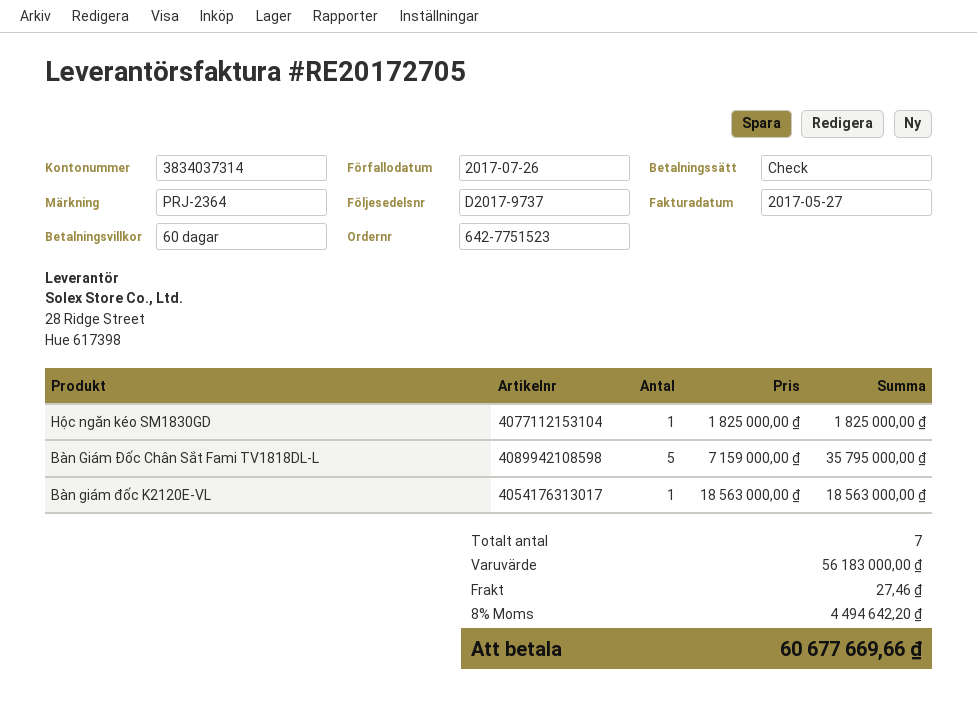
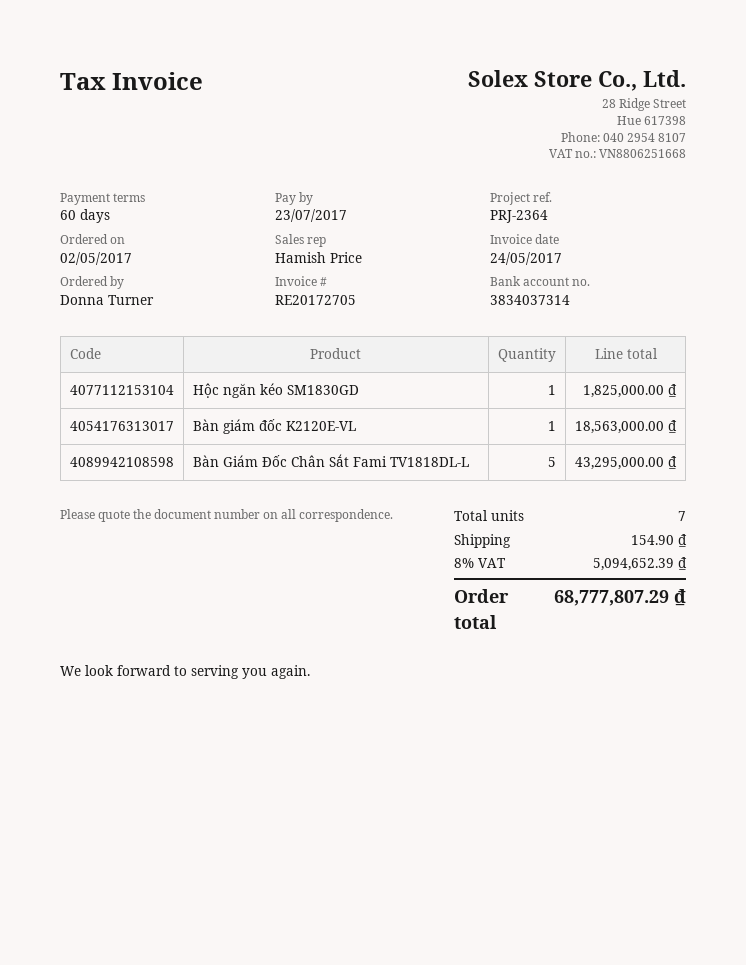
invoice date: 2017-05-27 -> 2017-05-24
due date: 2017-07-26 -> 2017-07-23
Bàn Giám Đốc Chân Sắt Fami TV1818DL-L: 5 for 35795000.00 -> 5 for 43295000.00
shipping: 27.46 -> 154.90
tax: 8% = 4494642.20 -> 8% = 5094652.39
total: 60677669.66 -> 68777807.29

